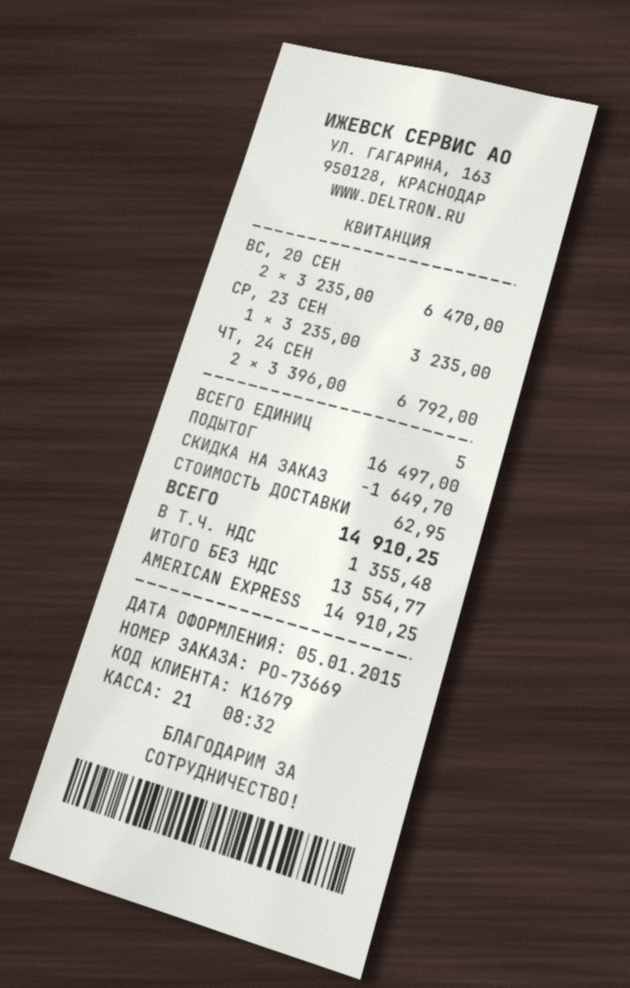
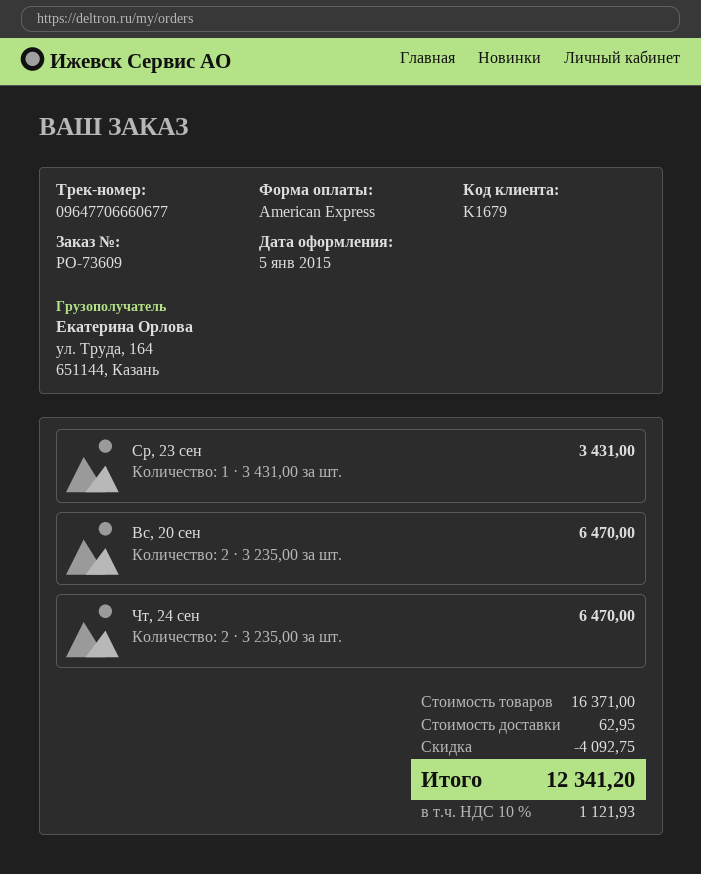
order number: PO-73669 -> PO-73609
СР, 23 СЕН: 1 x 3235.00 = 3235.00 -> 1 x 3431.00 = 3431.00
ЧТ, 24 СЕН: 2 x 3396.00 = 6792.00 -> 2 x 3235.00 = 6470.00
subtotal: 16497.00 -> 16371.00
discount: 1649.70 -> 4092.75
tax: 1355.48 -> 1121.93
total: 14910.25 -> 12341.20

